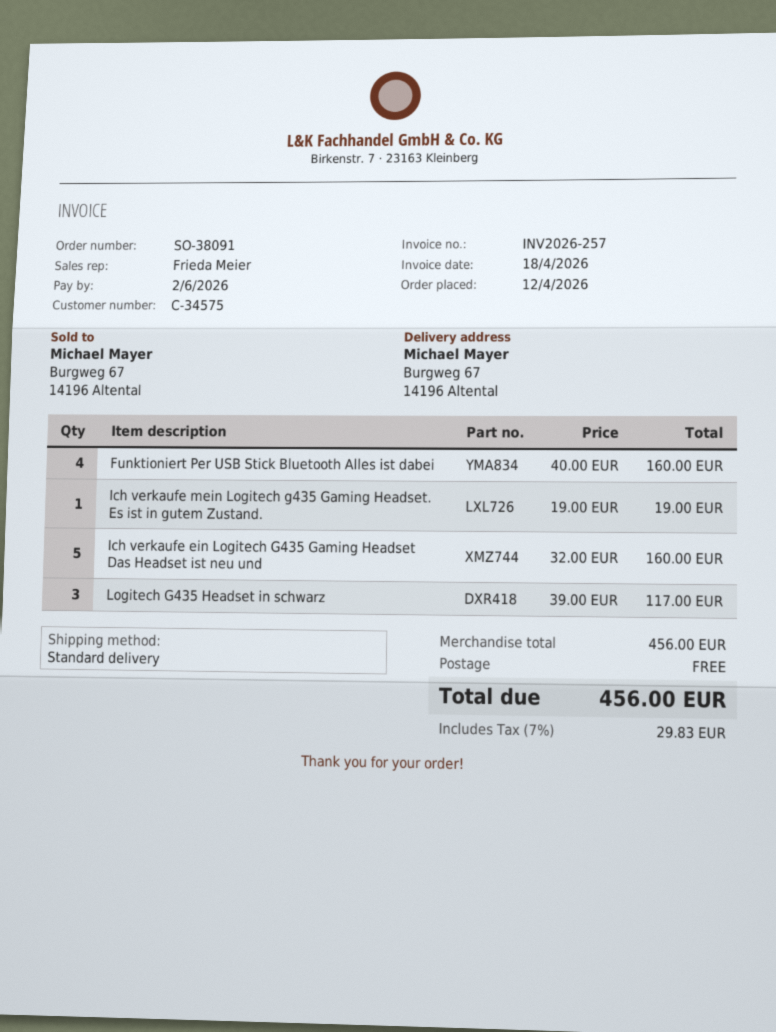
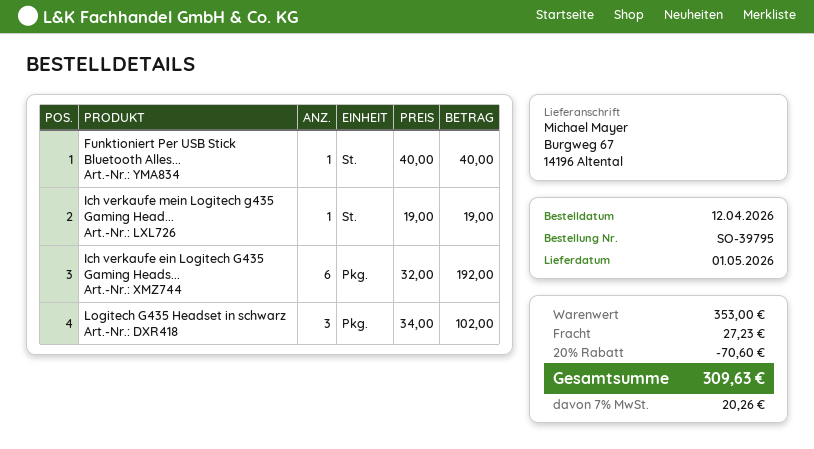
order number: SO-38091 -> SO-39795
Funktioniert Per USB Stick Bluetooth Alles ist dabei: 4 x 40.00 = 160.00 -> 1 x 40.00 = 40.00
Ich verkaufe ein Logitech G435 Gaming Headset Das Headset ist neu und: 5 x 32.00 = 160.00 -> 6 x 32.00 = 192.00
Logitech G435 Headset in schwarz: 3 x 39.00 = 117.00 -> 3 x 34.00 = 102.00
subtotal: 456.00 -> 353.00
discount: none -> 20% = 70.60
shipping: 0.00 -> 27.23
tax: 7% = 29.83 -> 7% = 20.26
total: 456.00 -> 309.63

